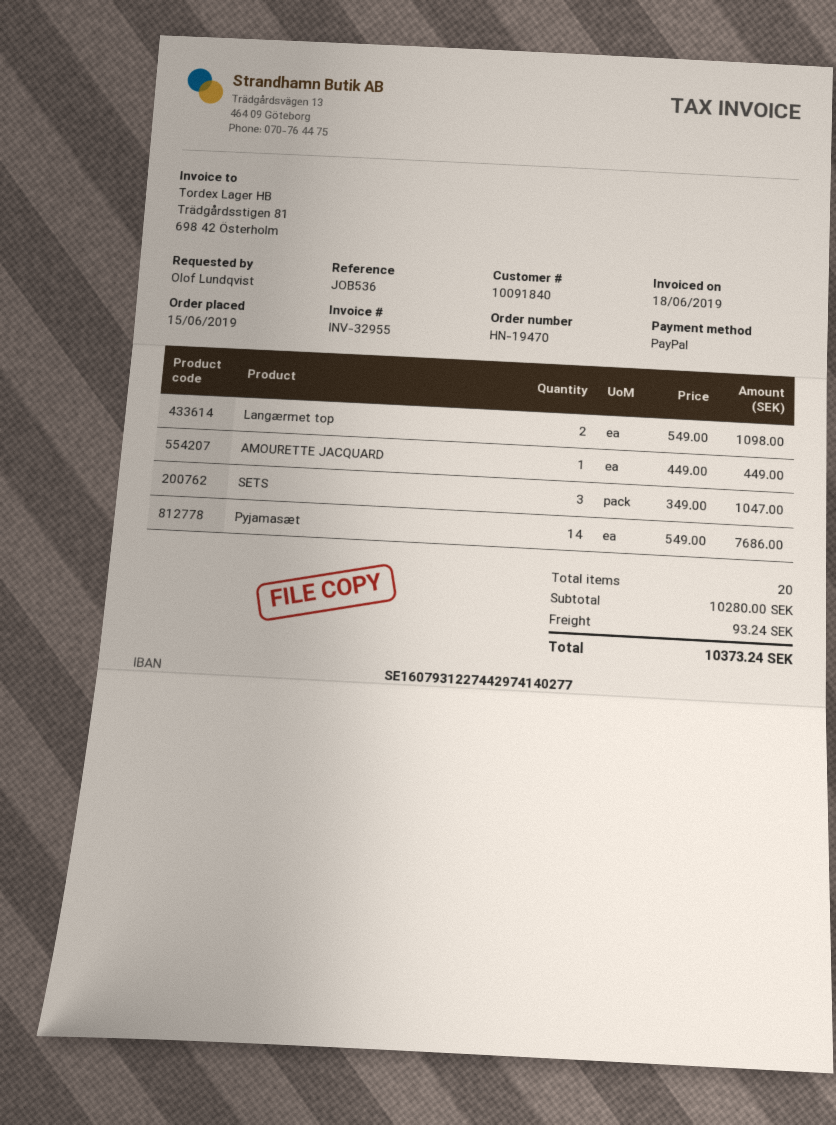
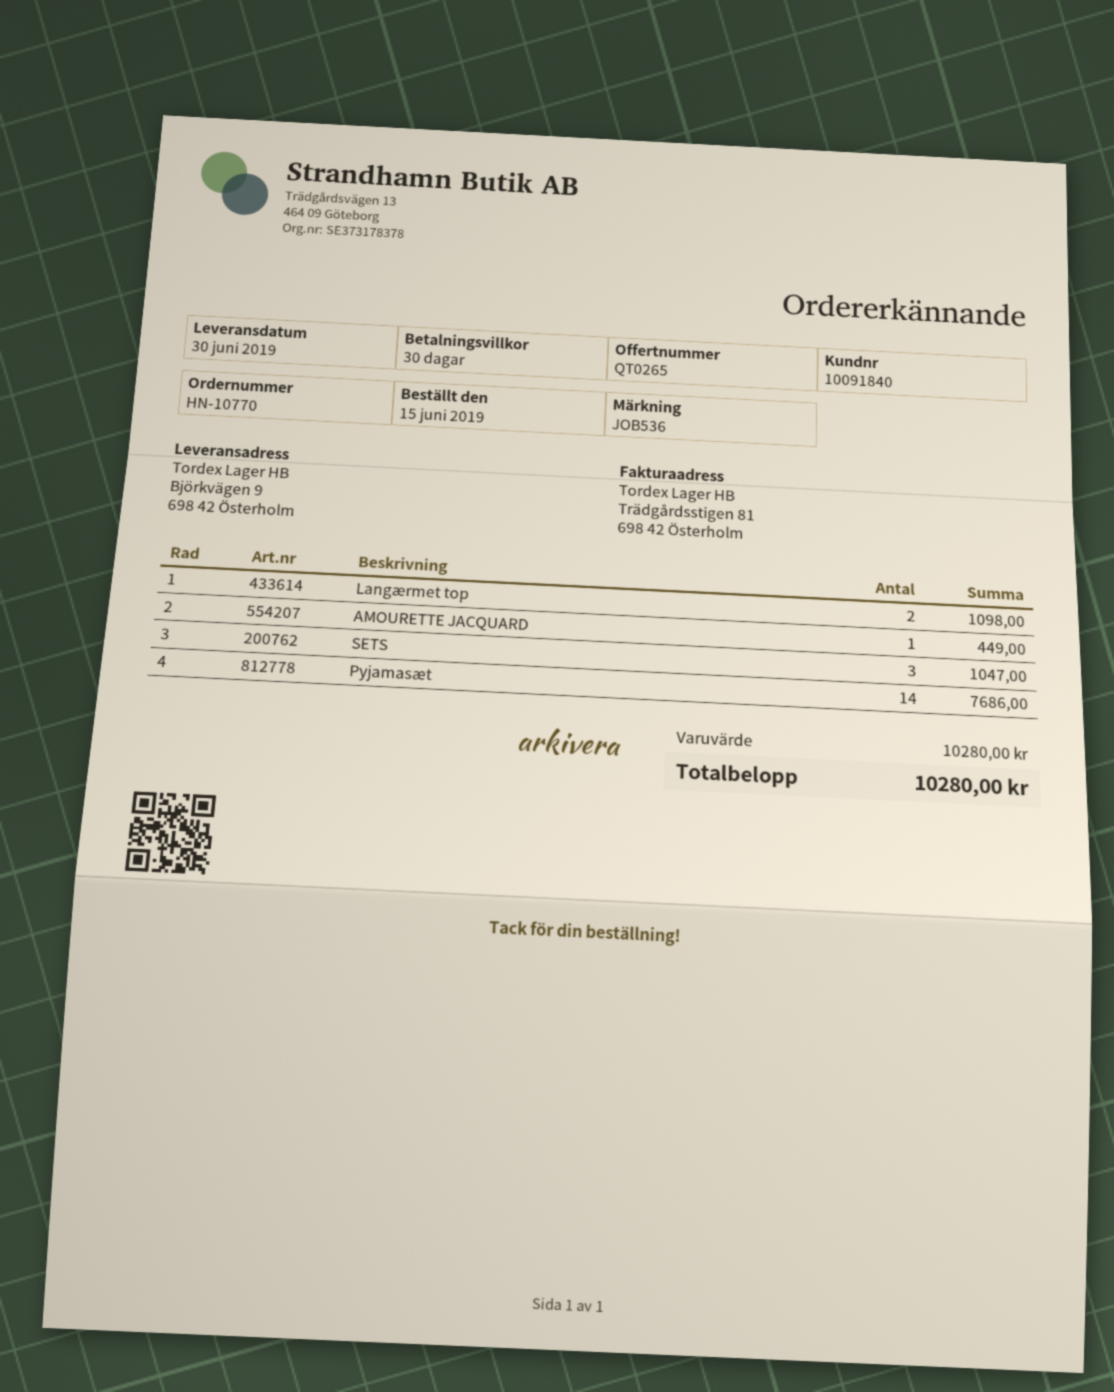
order number: HN-19470 -> HN-10770
shipping: 93.24 -> none
total: 10373.24 -> 10280.00

